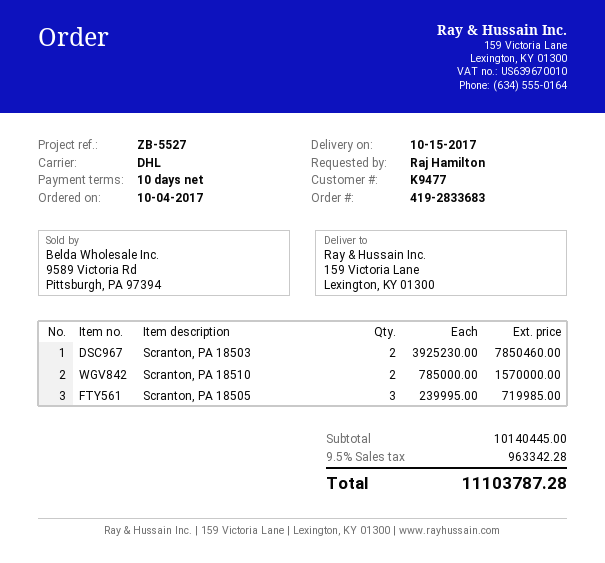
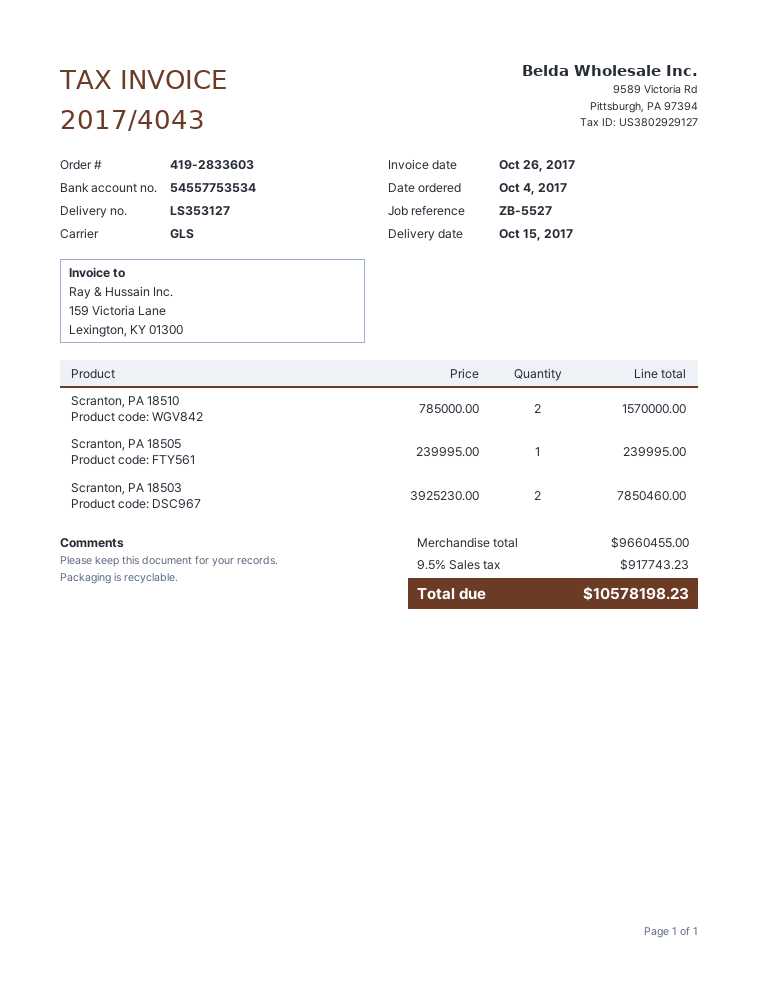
order number: 419-2833683 -> 419-2833603
shipping method: DHL -> GLS
Scranton, PA 18505: 3 x 239995.00 = 719985.00 -> 1 x 239995.00 = 239995.00
subtotal: 10140445.00 -> 9660455.00
tax: 9.5% = 963342.28 -> 9.5% = 917743.23
total: 11103787.28 -> 10578198.23

